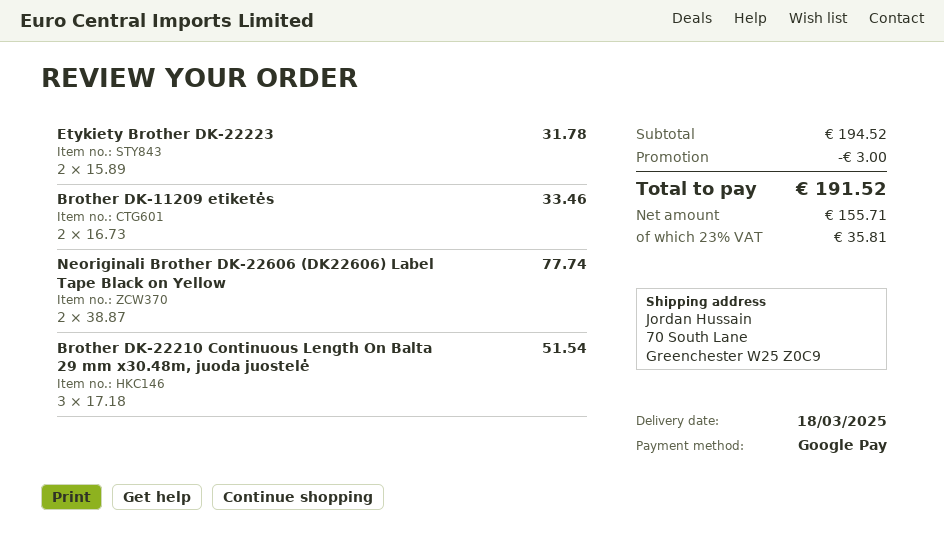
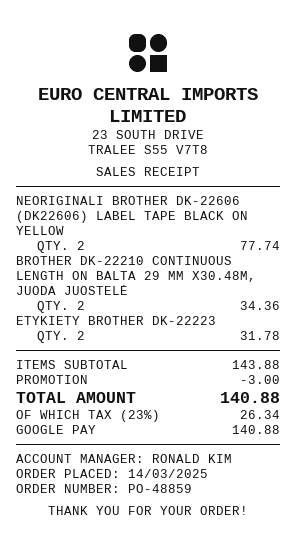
Brother DK-11209 etiketės: 2 for 33.46 -> none
Brother DK-22210 Continuous Length On Balta 29 mm x30.48m, juoda juostelė: 3 for 51.54 -> 2 for 34.36
subtotal: 194.52 -> 143.88
tax: 23% = 35.81 -> 23% = 26.34
total: 191.52 -> 140.88

